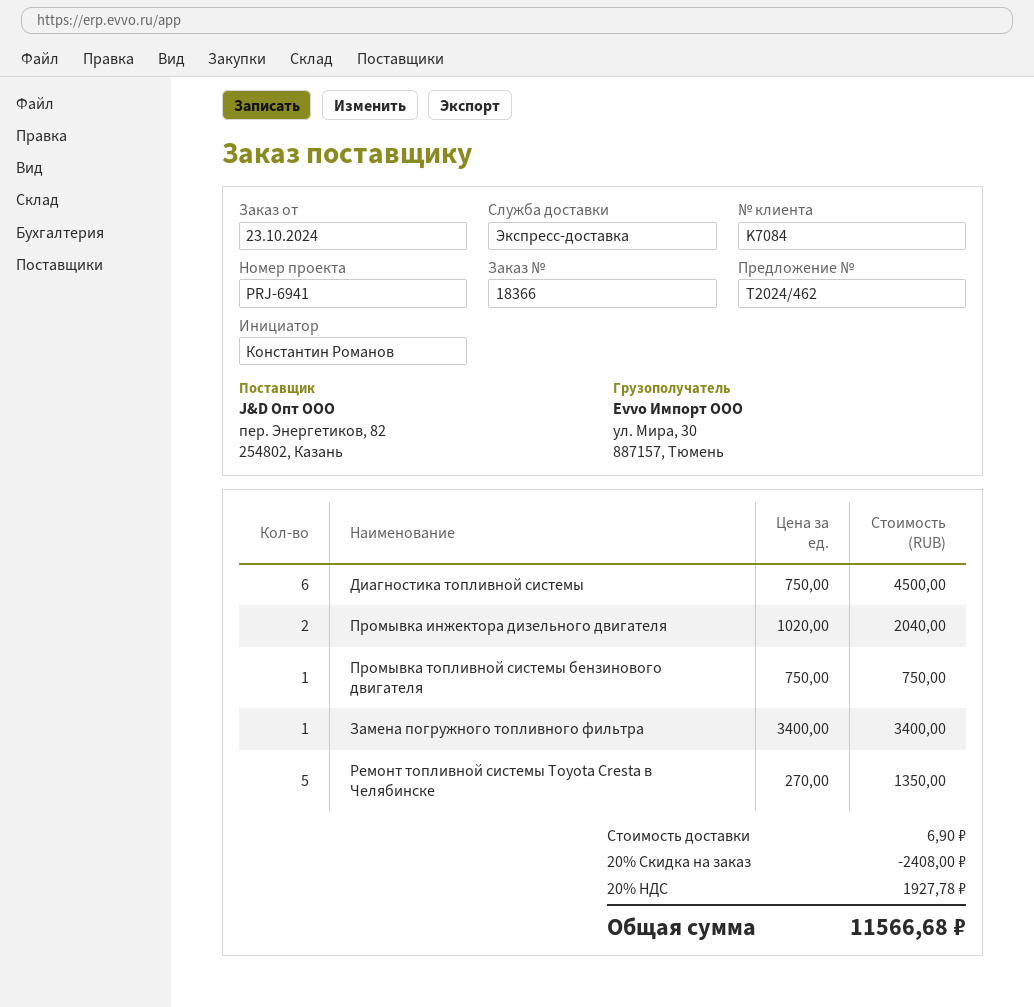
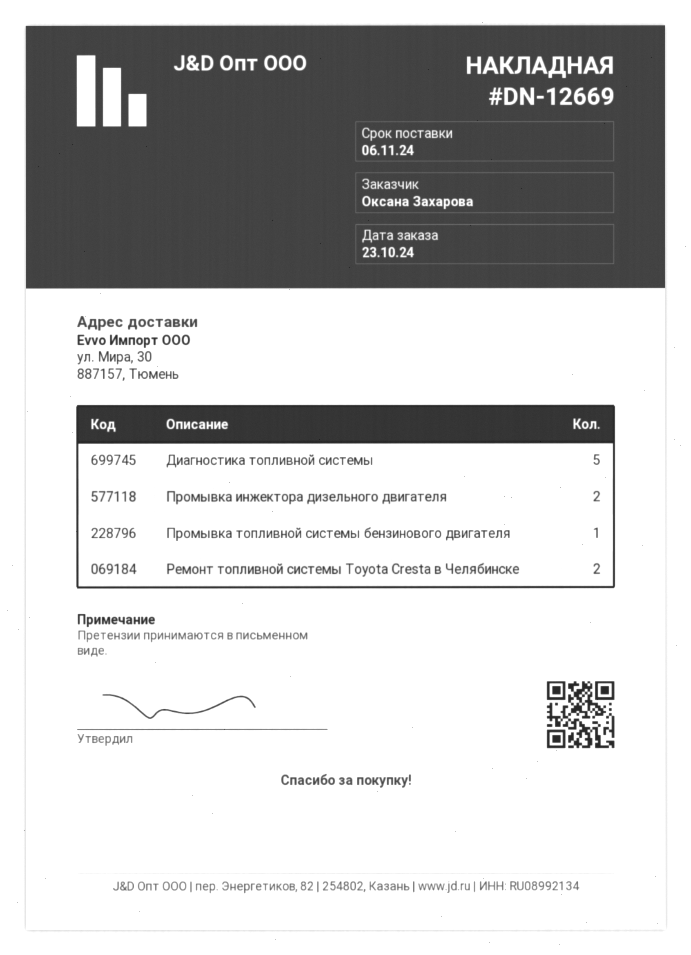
ordered by: Константин Романов -> Оксана Захарова
Диагностика топливной системы: 6 -> 5
Замена погружного топливного фильтра: 1 -> none
Ремонт топливной системы Toyota Cresta в Челябинске: 5 -> 2

